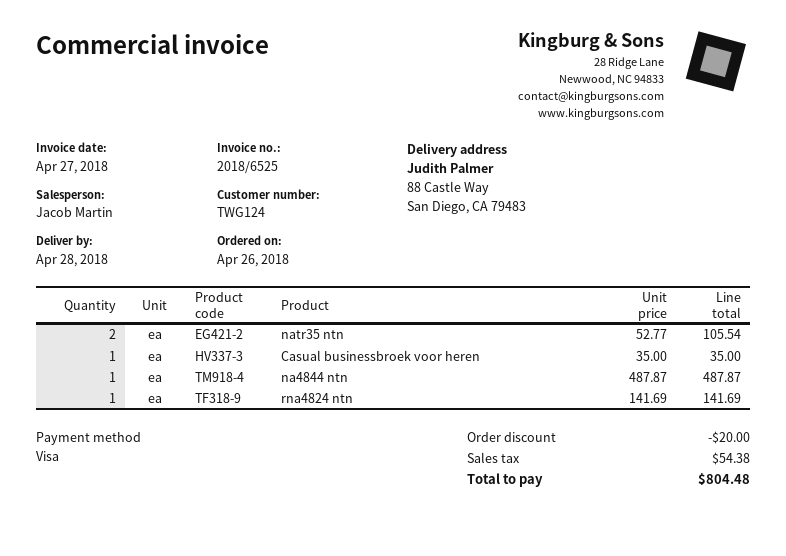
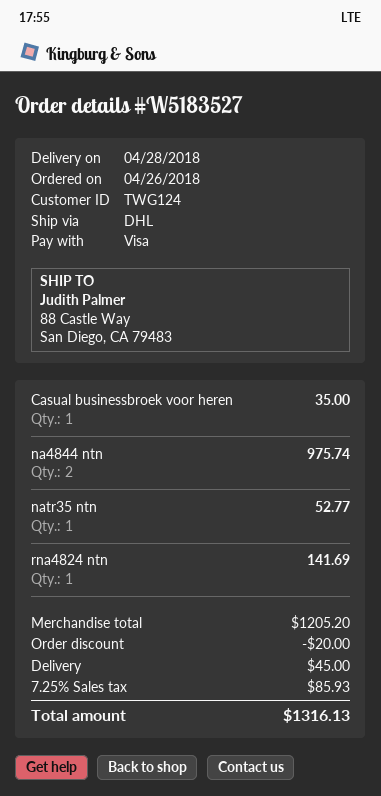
natr35 ntn: 2 for 105.54 -> 1 for 52.77
na4844 ntn: 1 for 487.87 -> 2 for 975.74
shipping: none -> 45.00
tax: 54.38 -> 85.93
total: 804.48 -> 1316.13

